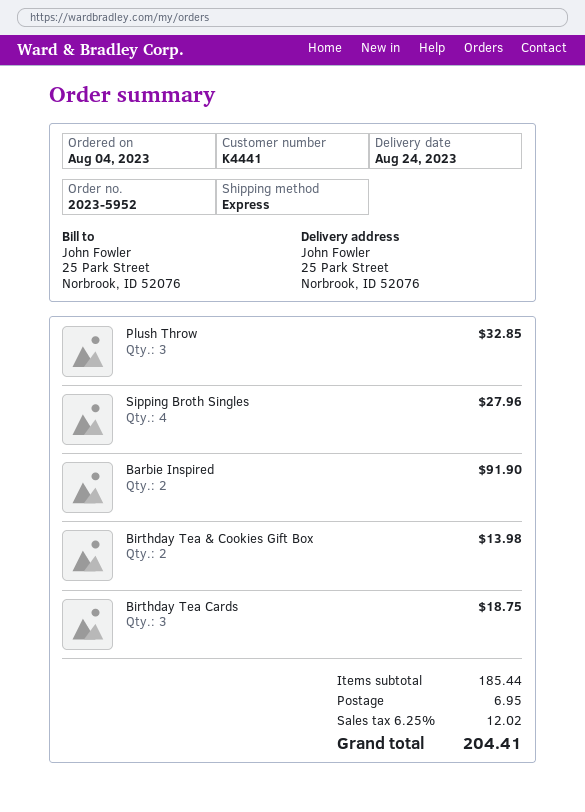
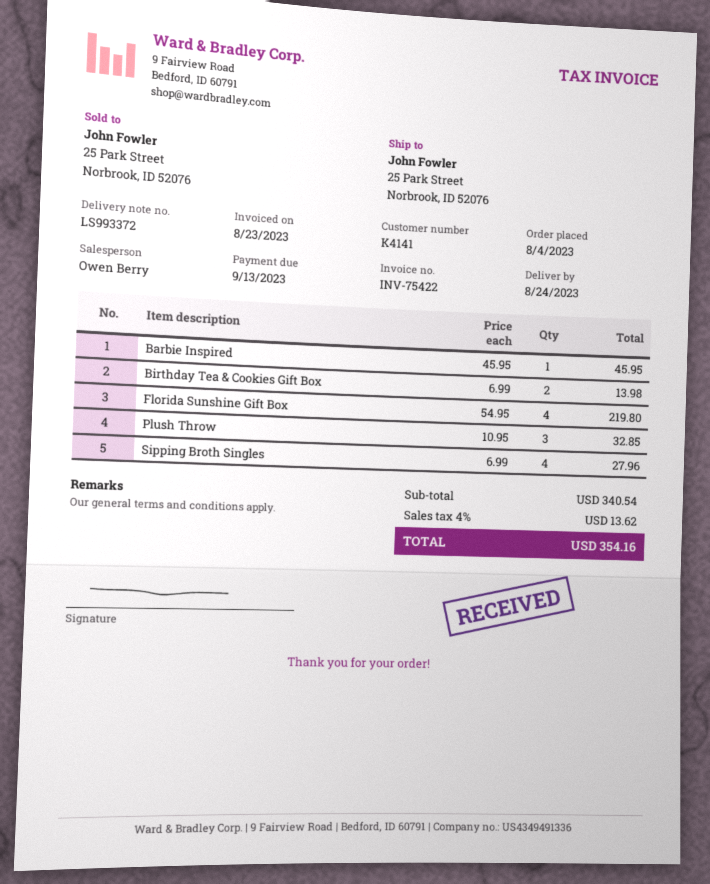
customer number: K4441 -> K4141
Barbie Inspired: 2 for 91.90 -> 1 for 45.95
Birthday Tea Cards: 3 for 18.75 -> none
Florida Sunshine Gift Box: none -> 4 for 219.80
subtotal: 185.44 -> 340.54
shipping: 6.95 -> none
tax: 6.25% = 12.02 -> 4% = 13.62
total: 204.41 -> 354.16

